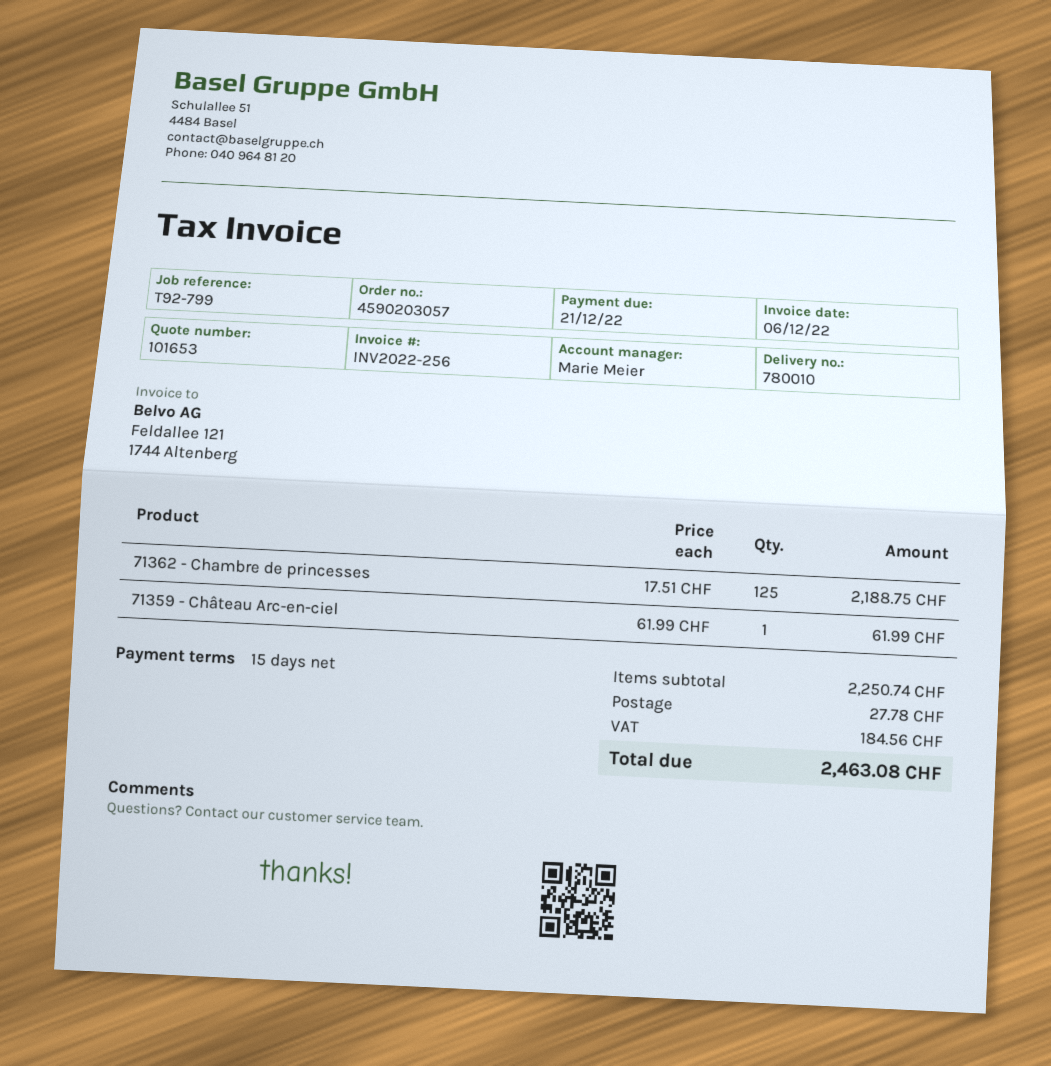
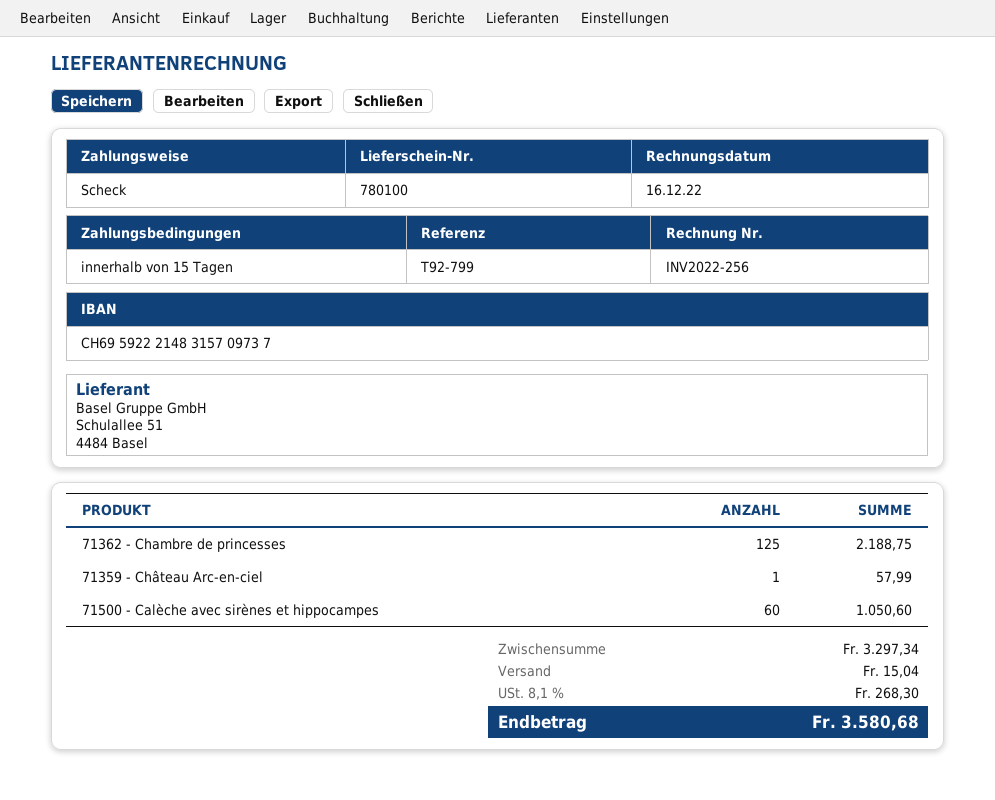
delivery note number: 780010 -> 780100
invoice date: 2022-12-06 -> 2022-12-16
71359 - Château Arc-en-ciel: 1 for 61.99 -> 1 for 57.99
71500 - Calèche avec sirènes et hippocampes: none -> 60 for 1050.60
subtotal: 2250.74 -> 3297.34
shipping: 27.78 -> 15.04
tax: 184.56 -> 268.30
total: 2463.08 -> 3580.68

